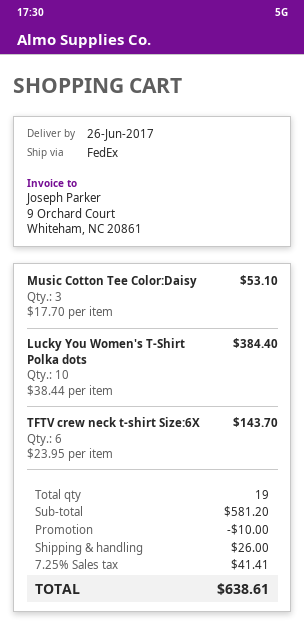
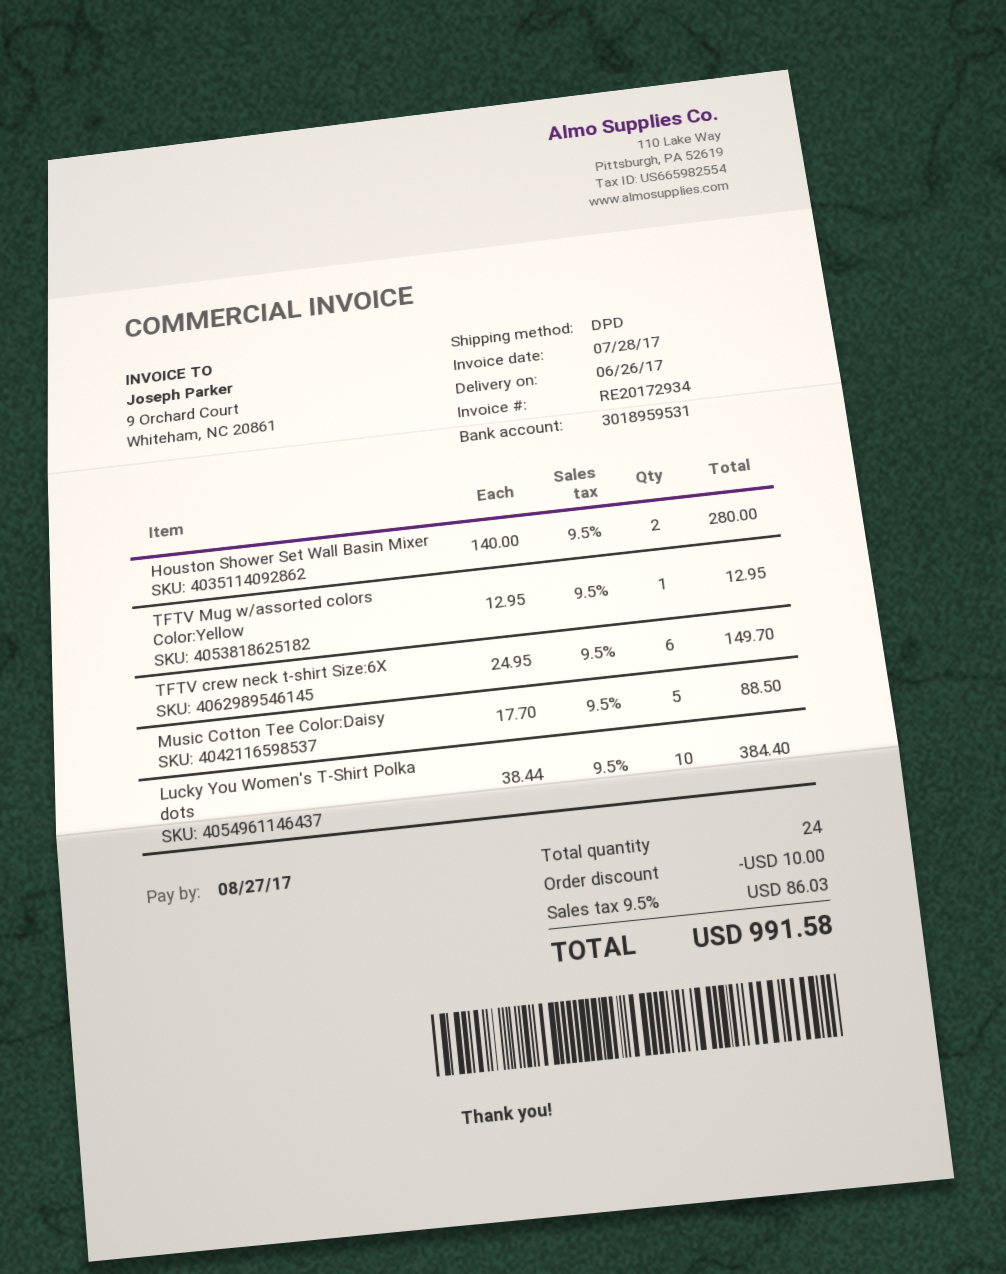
shipping method: FedEx -> DPD
Music Cotton Tee Color:Daisy: 3 x 17.70 = 53.10 -> 5 x 17.70 = 88.50
TFTV crew neck t-shirt Size:6X: 6 x 23.95 = 143.70 -> 6 x 24.95 = 149.70
Houston Shower Set Wall Basin Mixer: none -> 2 x 140.00 = 280.00
TFTV Mug w/assorted colors Color:Yellow: none -> 1 x 12.95 = 12.95
total quantity: 19 -> 24
shipping: 26.00 -> none
tax: 7.25% = 41.41 -> 9.5% = 86.03
total: 638.61 -> 991.58

